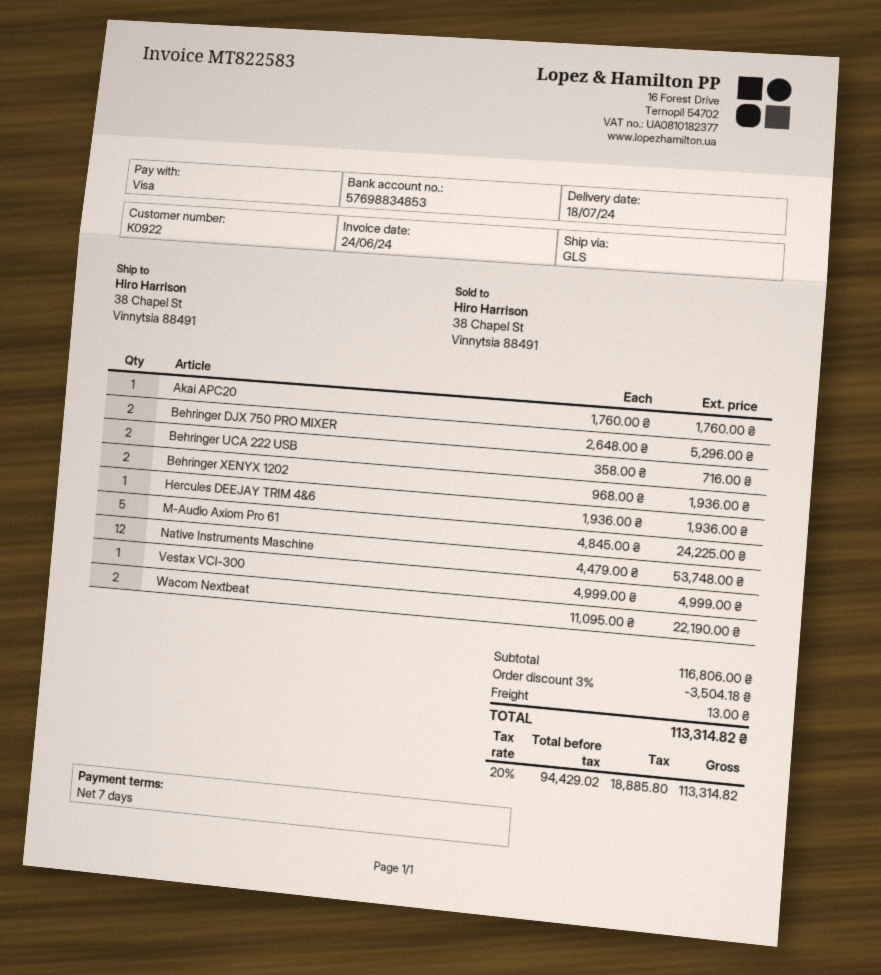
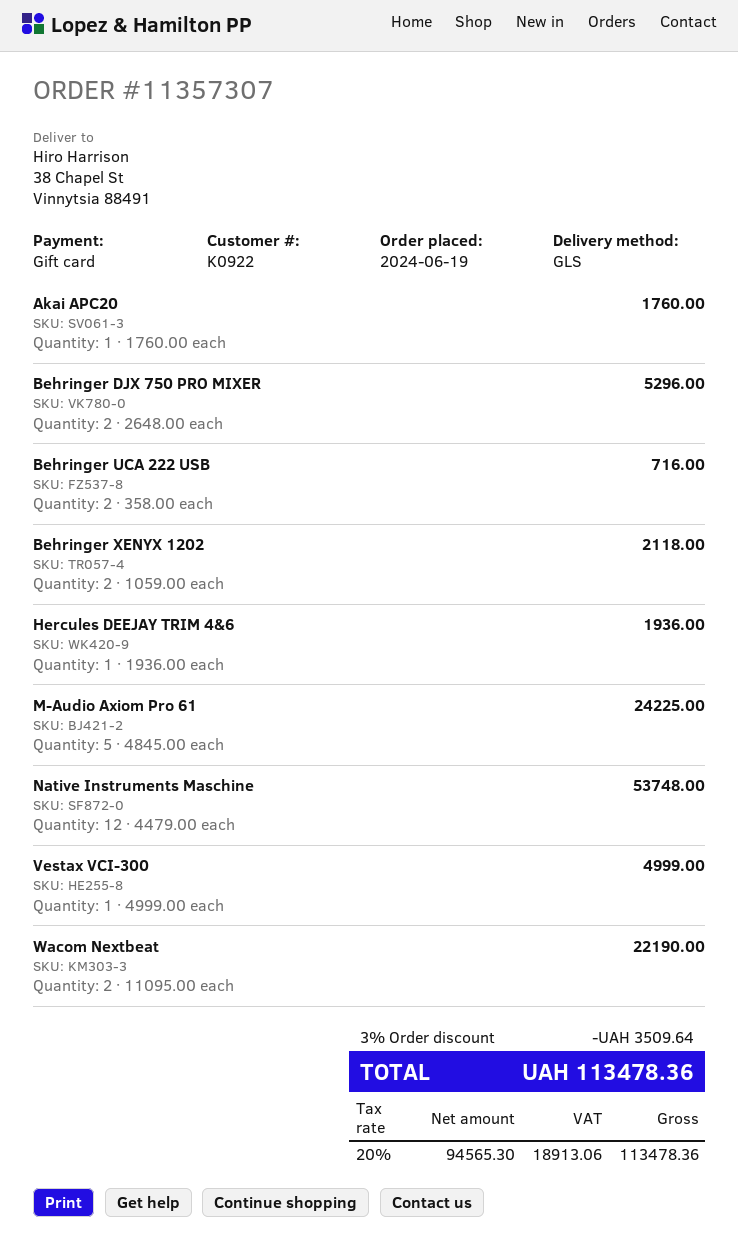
payment method: Visa -> gift card
Behringer XENYX 1202: 2 x 968.00 = 1936.00 -> 2 x 1059.00 = 2118.00
discount: 3% = 3504.18 -> 3% = 3509.64
shipping: 13.00 -> none
net: 94429.02 -> 94565.30
tax: 20% = 18885.80 -> 20% = 18913.06
total: 113314.82 -> 113478.36

